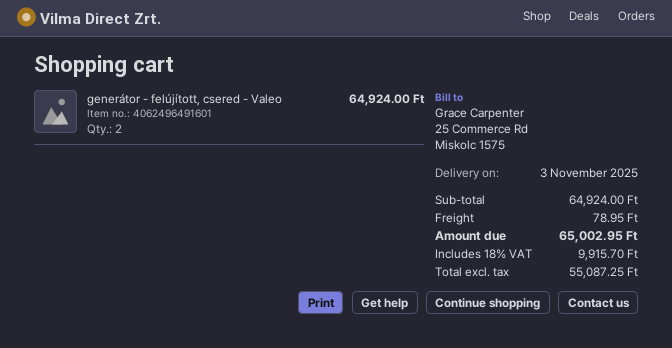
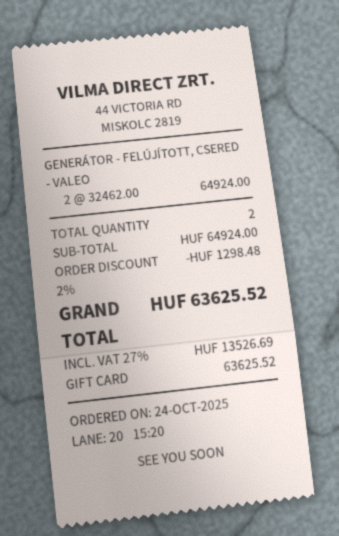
discount: none -> 2% = 1298.48
shipping: 78.95 -> none
tax: 18% = 9915.70 -> 27% = 13526.69
total: 65002.95 -> 63625.52

